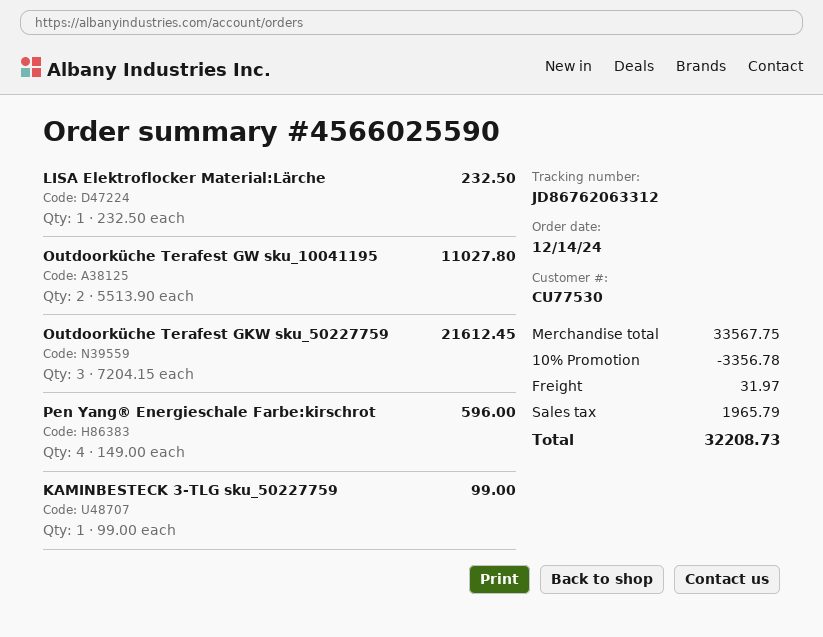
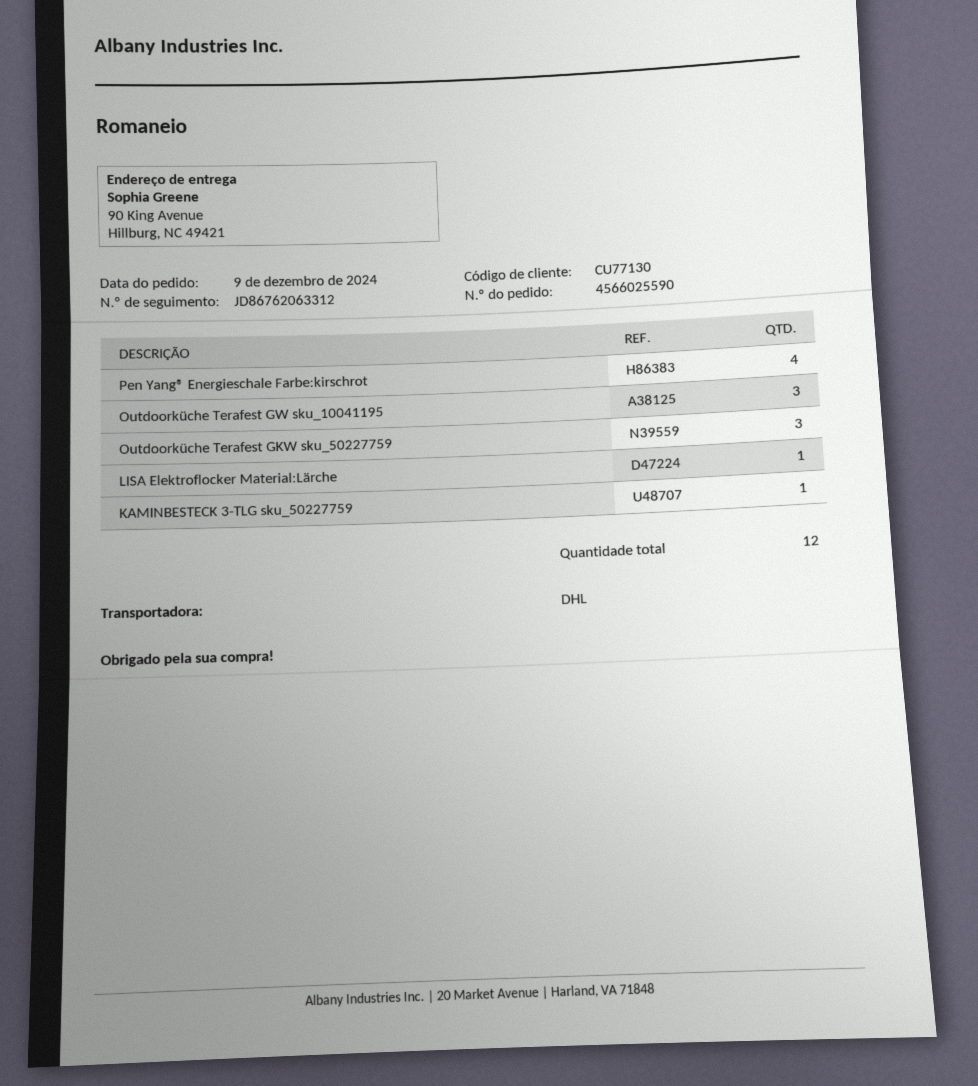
order date: 2024-12-14 -> 2024-12-09
customer number: CU77530 -> CU77130
Outdoorküche Terafest GW sku_10041195: 2 -> 3

